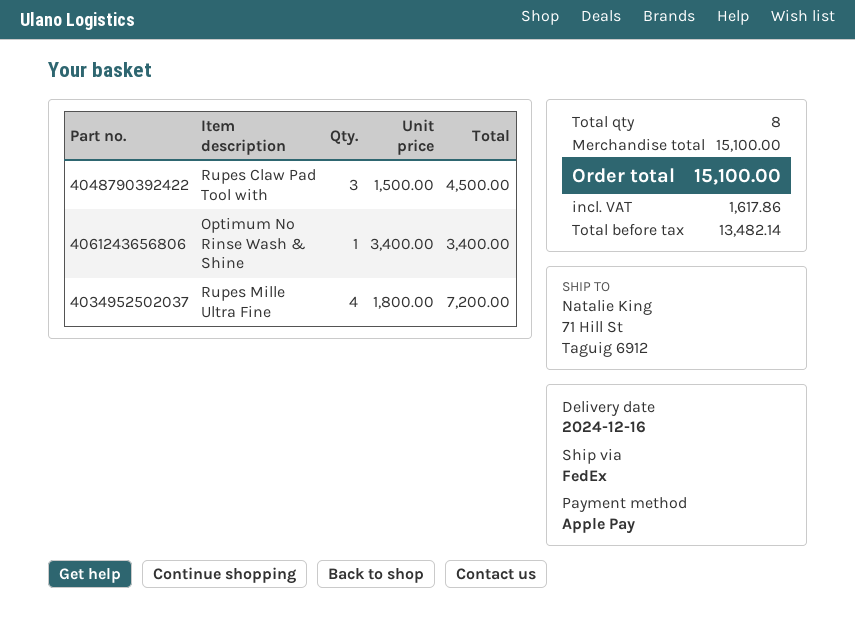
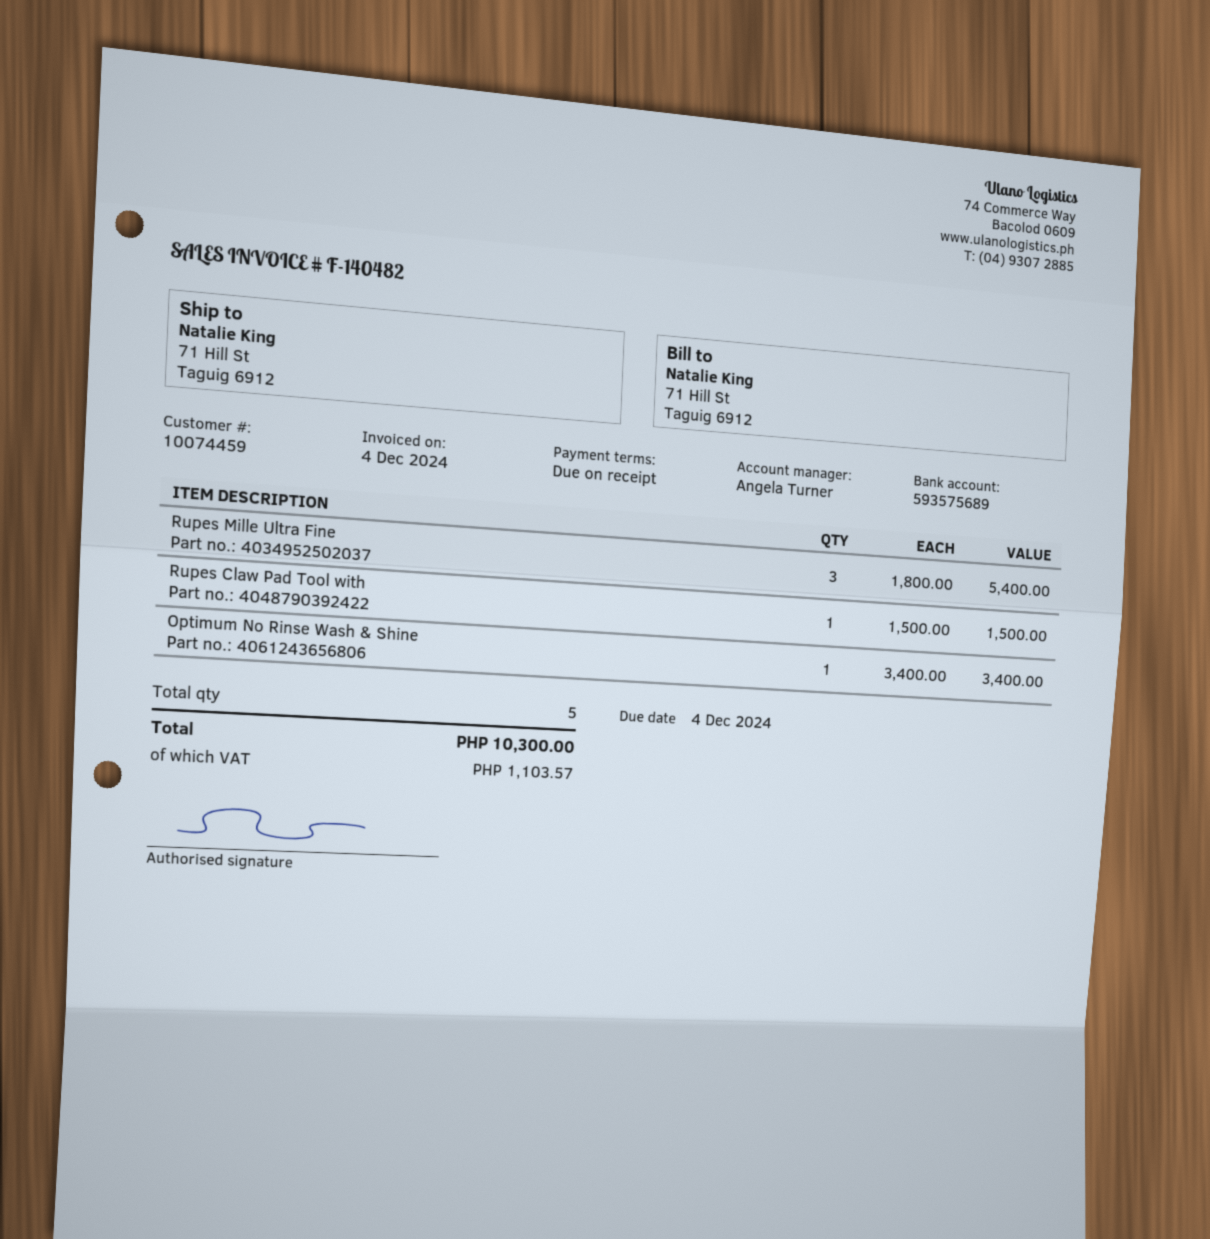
Rupes Claw Pad Tool with: 3 x 1500.00 = 4500.00 -> 1 x 1500.00 = 1500.00
Rupes Mille Ultra Fine: 4 x 1800.00 = 7200.00 -> 3 x 1800.00 = 5400.00
total quantity: 8 -> 5
tax: 1617.86 -> 1103.57
total: 15100.00 -> 10300.00

